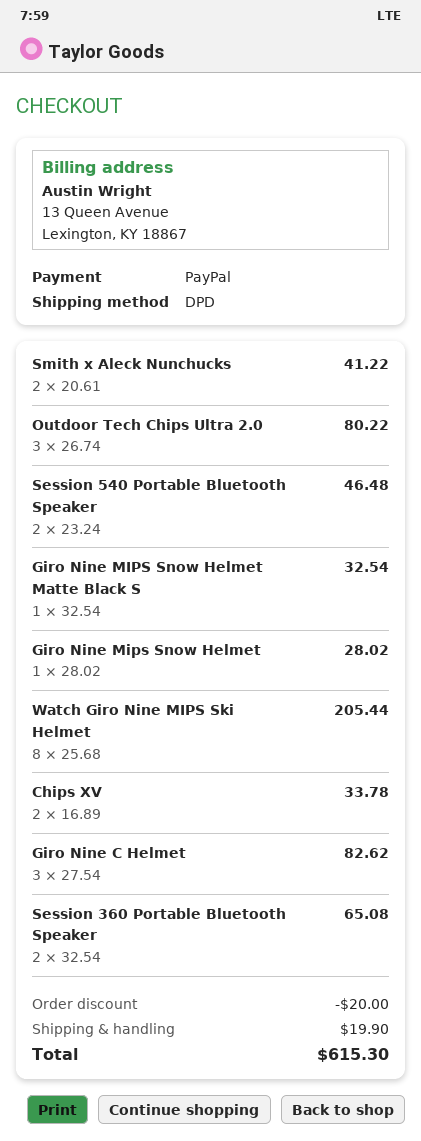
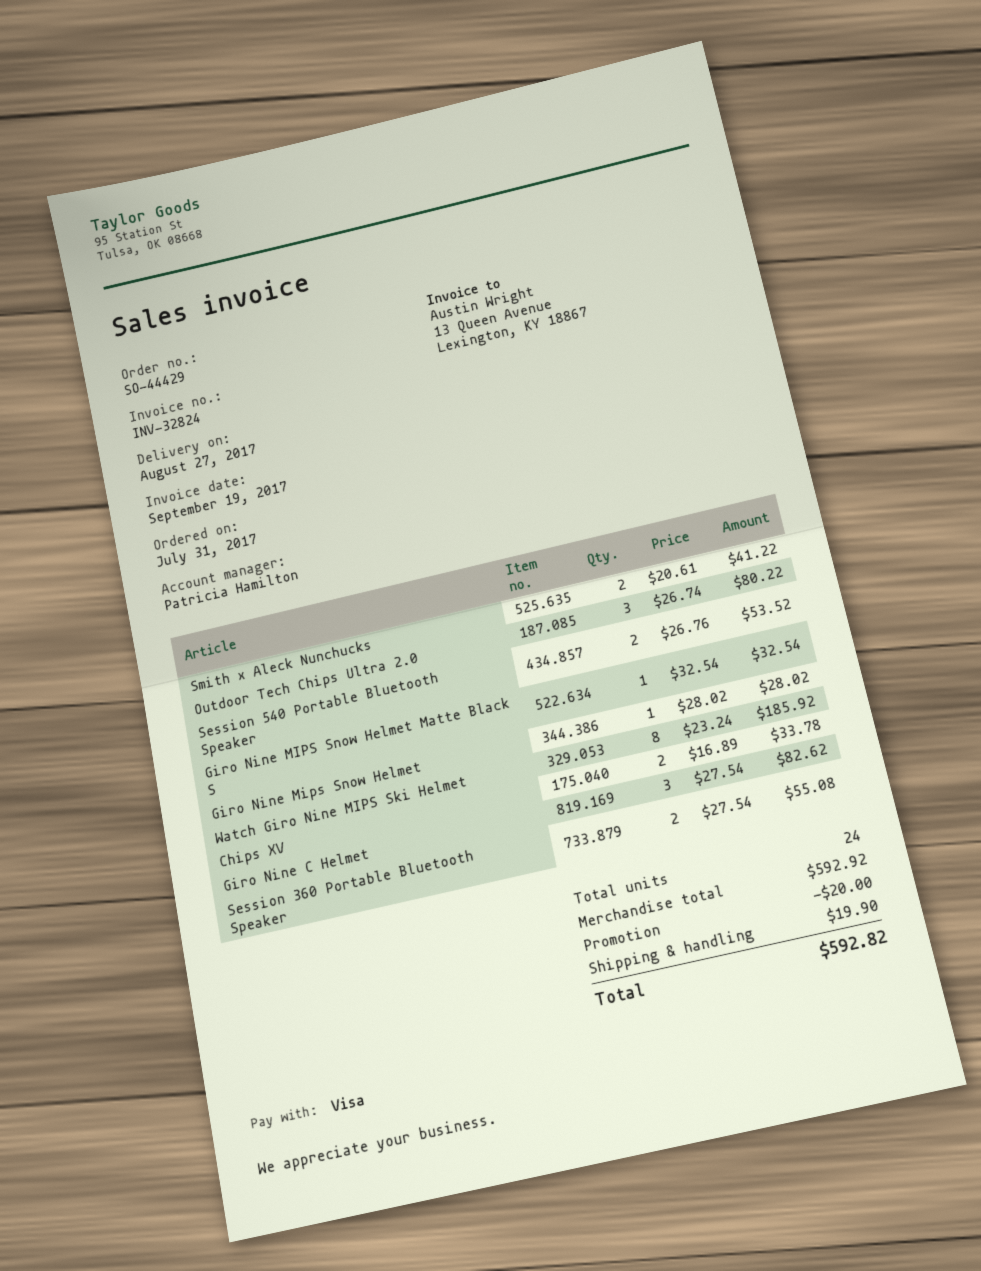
payment method: PayPal -> Visa
Session 540 Portable Bluetooth Speaker: 2 x 23.24 = 46.48 -> 2 x 26.76 = 53.52
Watch Giro Nine MIPS Ski Helmet: 8 x 25.68 = 205.44 -> 8 x 23.24 = 185.92
Session 360 Portable Bluetooth Speaker: 2 x 32.54 = 65.08 -> 2 x 27.54 = 55.08
total: 615.30 -> 592.82

